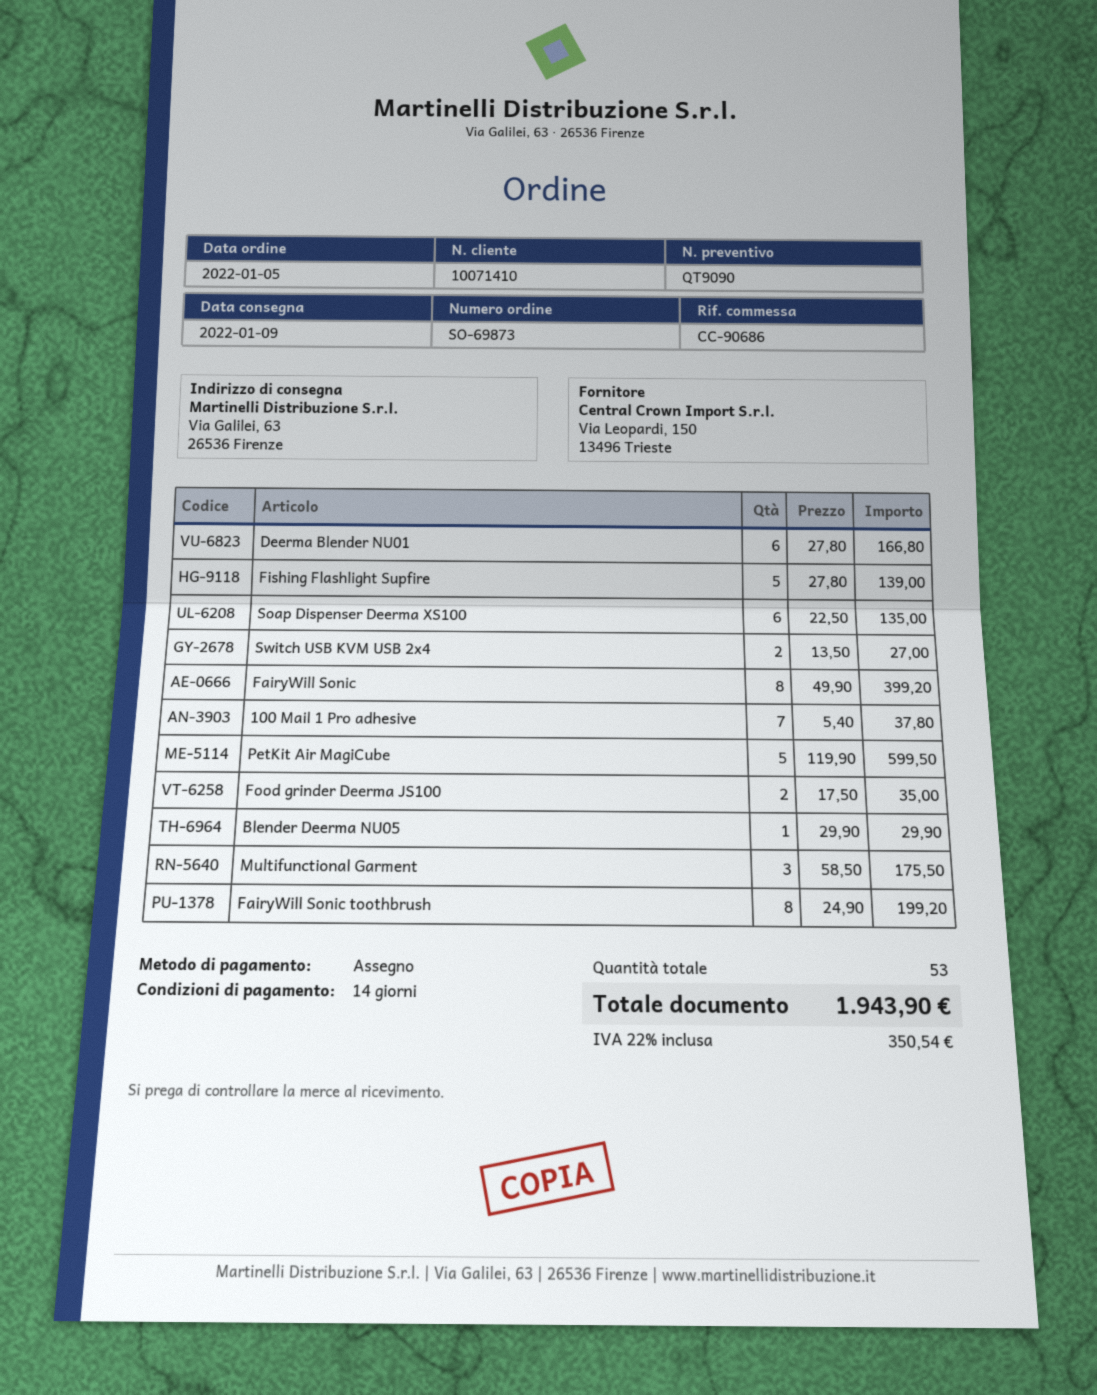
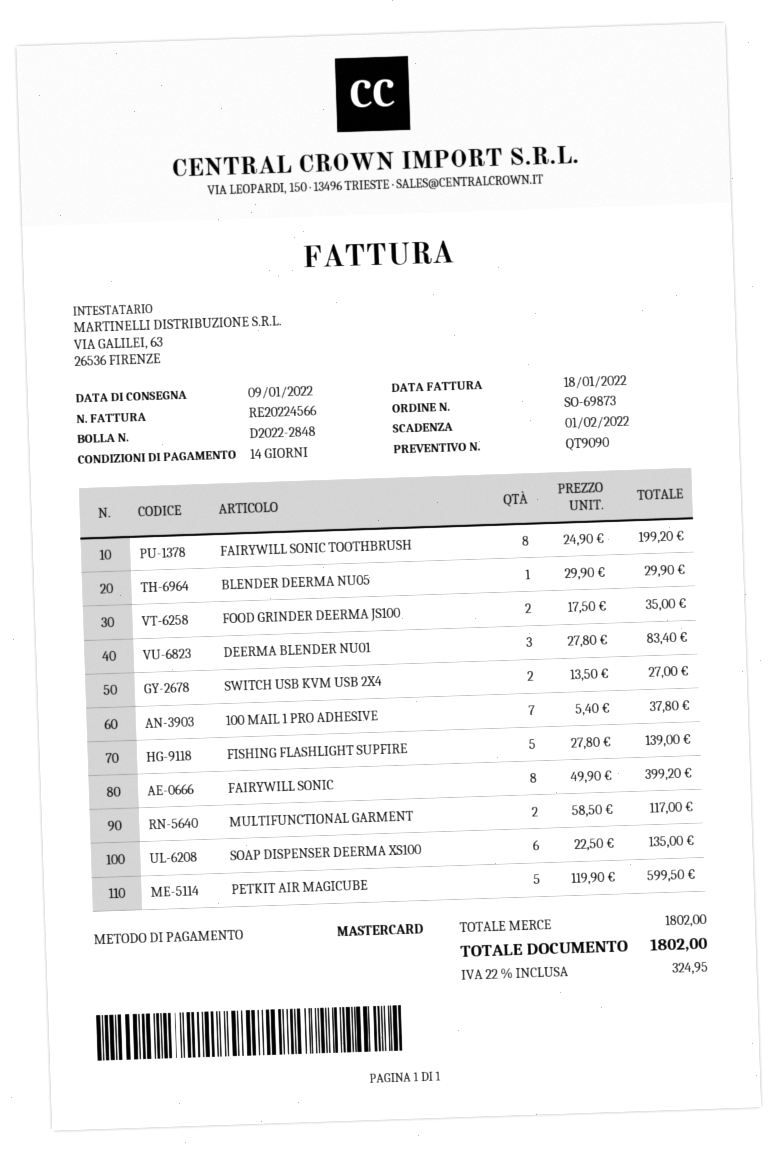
payment method: cheque -> Mastercard
Deerma Blender NU01: 6 x 27.80 = 166.80 -> 3 x 27.80 = 83.40
Multifunctional Garment: 3 x 58.50 = 175.50 -> 2 x 58.50 = 117.00
tax: 22% = 350.54 -> 22% = 324.95
total: 1943.90 -> 1802.00

